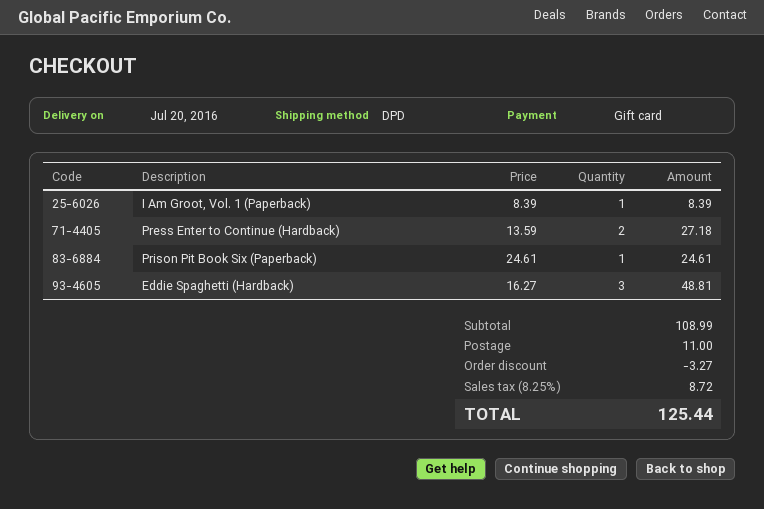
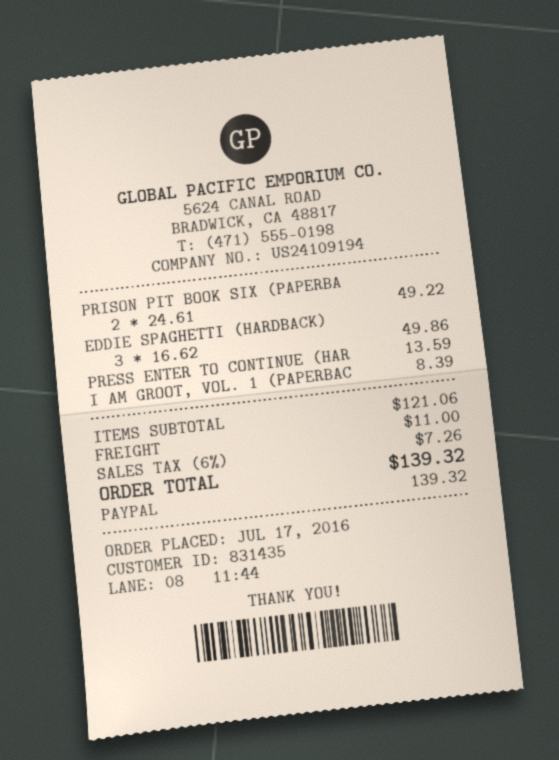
payment method: gift card -> PayPal
Press Enter to Continue (Hardback): 2 x 13.59 = 27.18 -> 1 x 13.59 = 13.59
Prison Pit Book Six (Paperback): 1 x 24.61 = 24.61 -> 2 x 24.61 = 49.22
Eddie Spaghetti (Hardback): 3 x 16.27 = 48.81 -> 3 x 16.62 = 49.86
subtotal: 108.99 -> 121.06
discount: 3.27 -> none
tax: 8.25% = 8.72 -> 6% = 7.26
total: 125.44 -> 139.32

